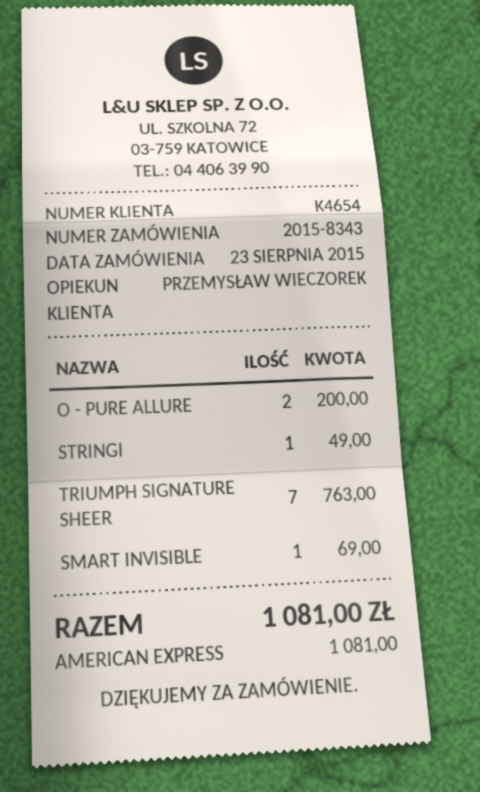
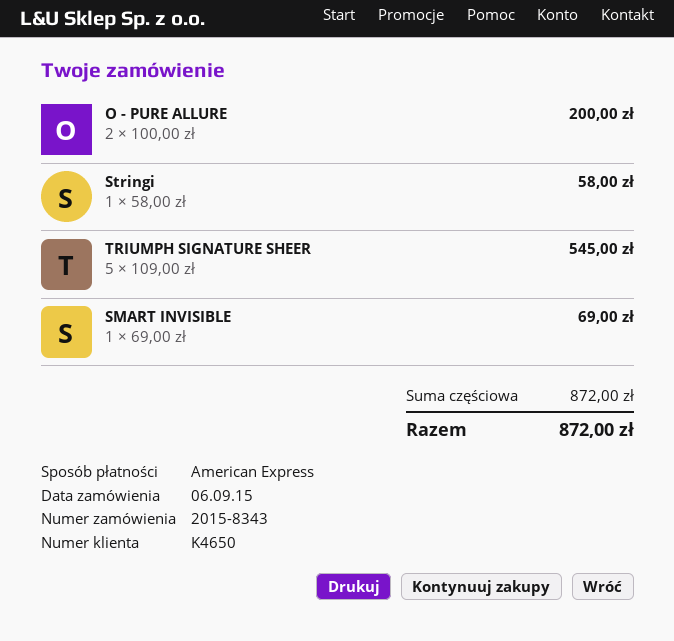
order date: 2015-08-23 -> 2015-09-06
customer number: K4654 -> K4650
STRINGI: 1 for 49.00 -> 1 for 58.00
TRIUMPH SIGNATURE SHEER: 7 for 763.00 -> 5 for 545.00
total: 1081.00 -> 872.00

